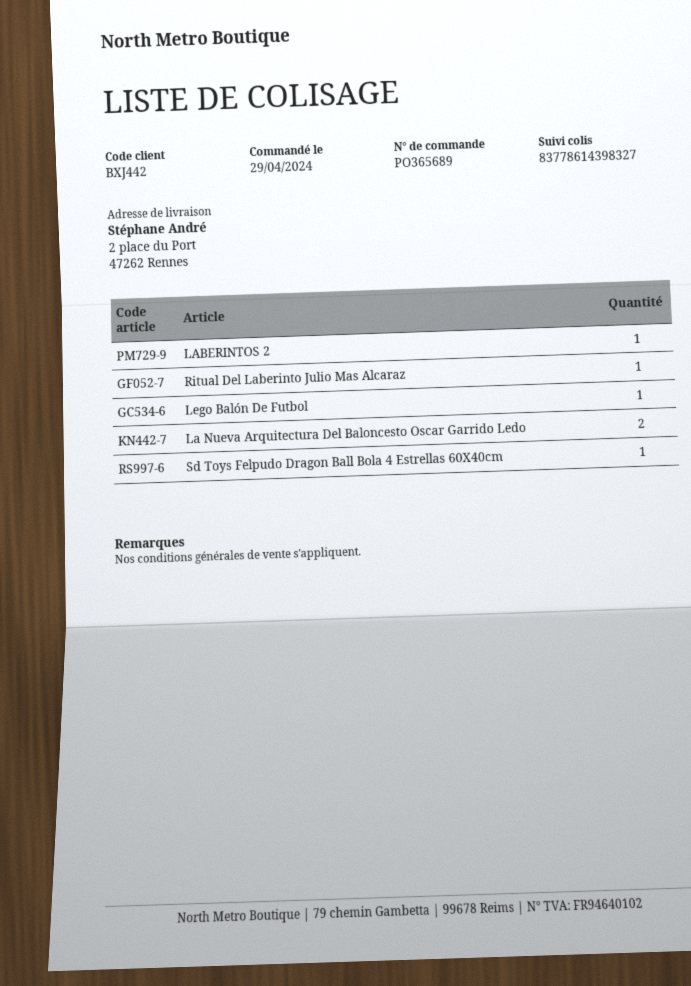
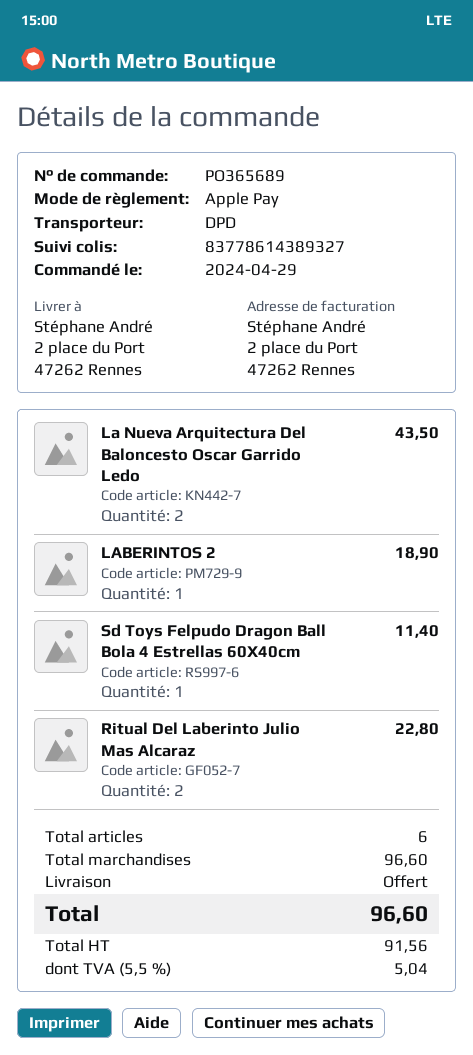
tracking number: 83778614398327 -> 83778614389327
Ritual Del Laberinto Julio Mas Alcaraz: 1 -> 2
Lego Balón De Futbol: 1 -> none

